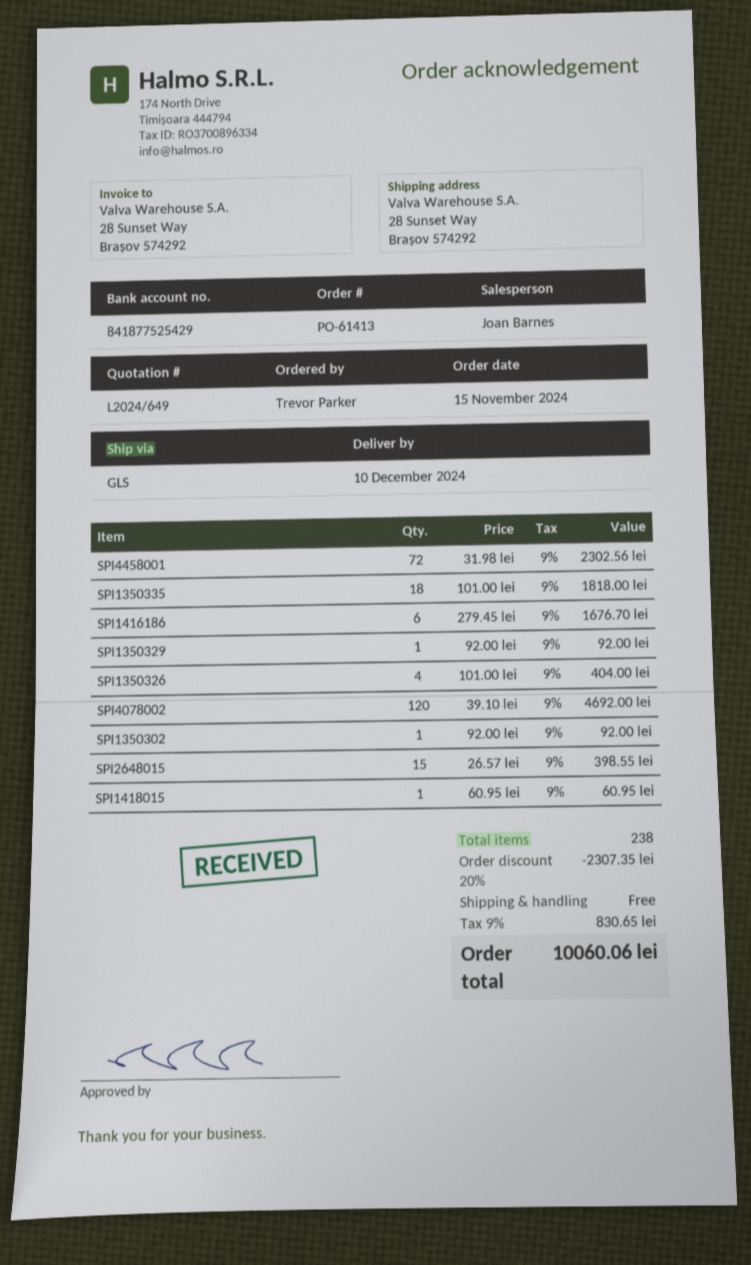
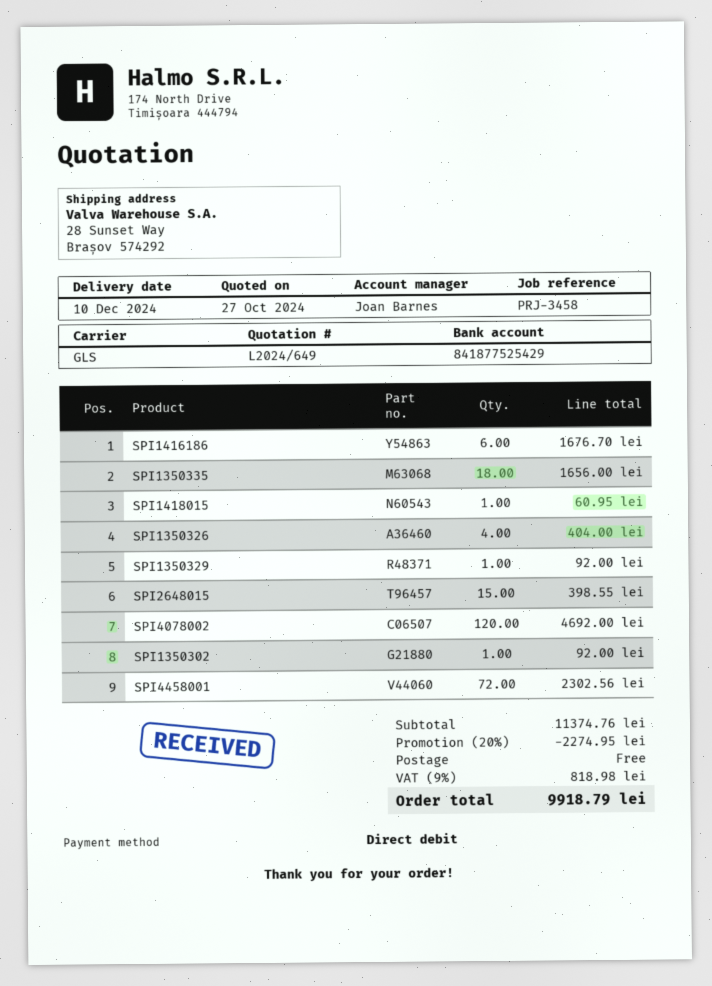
SPI1350335: 18 for 1818.00 -> 18 for 1656.00
discount: 20% = 2307.35 -> 20% = 2274.95
tax: 9% = 830.65 -> 9% = 818.98
total: 10060.06 -> 9918.79

